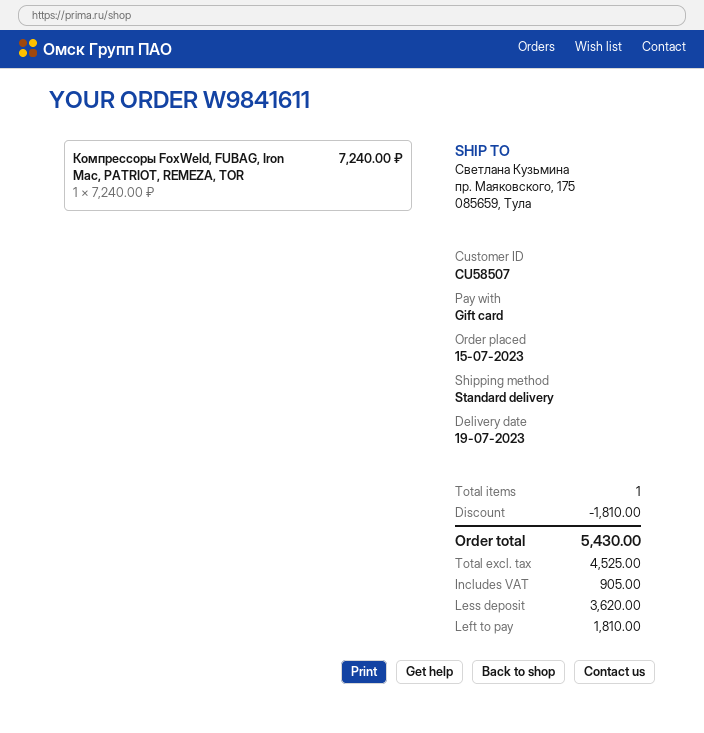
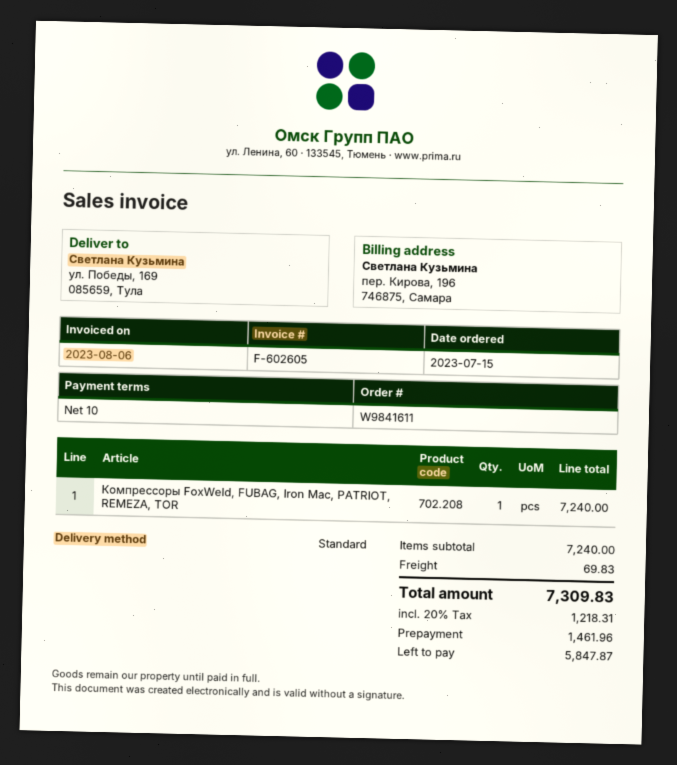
ship to: пр. Маяковского, 175, 085659, Тула -> ул. Победы, 169, 085659, Тула
discount: 1810.00 -> none
shipping: none -> 69.83
tax: 905.00 -> 1218.31
total: 5430.00 -> 7309.83
deposit: 3620.00 -> 1461.96
balance: 1810.00 -> 5847.87

